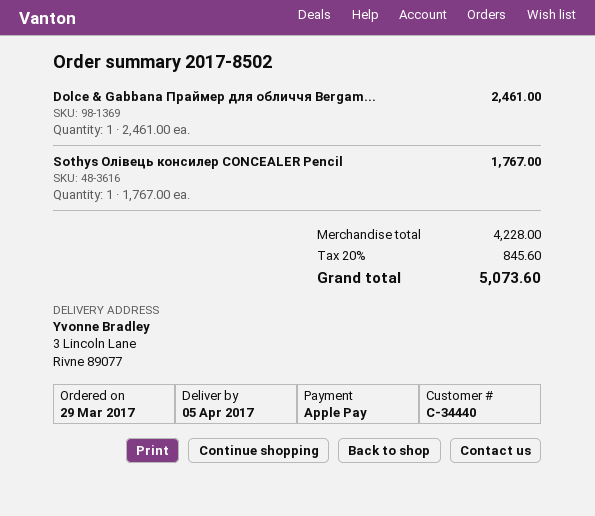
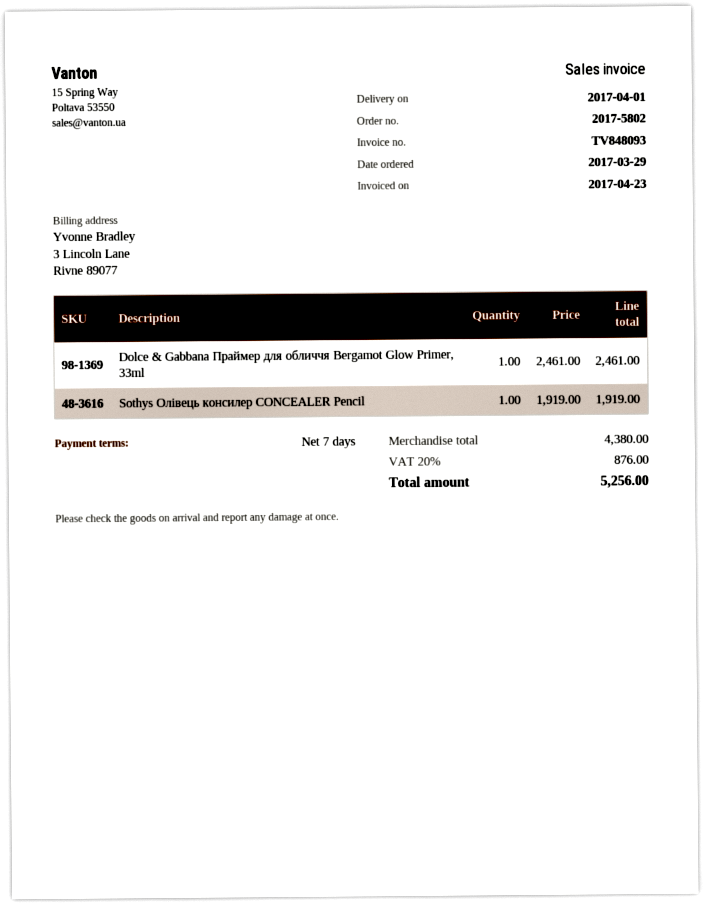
order number: 2017-8502 -> 2017-5802
delivery date: 2017-04-05 -> 2017-04-01
Sothys Олівець консилер CONCEALER Pencil: 1 x 1767.00 = 1767.00 -> 1 x 1919.00 = 1919.00
subtotal: 4228.00 -> 4380.00
tax: 20% = 845.60 -> 20% = 876.00
total: 5073.60 -> 5256.00

